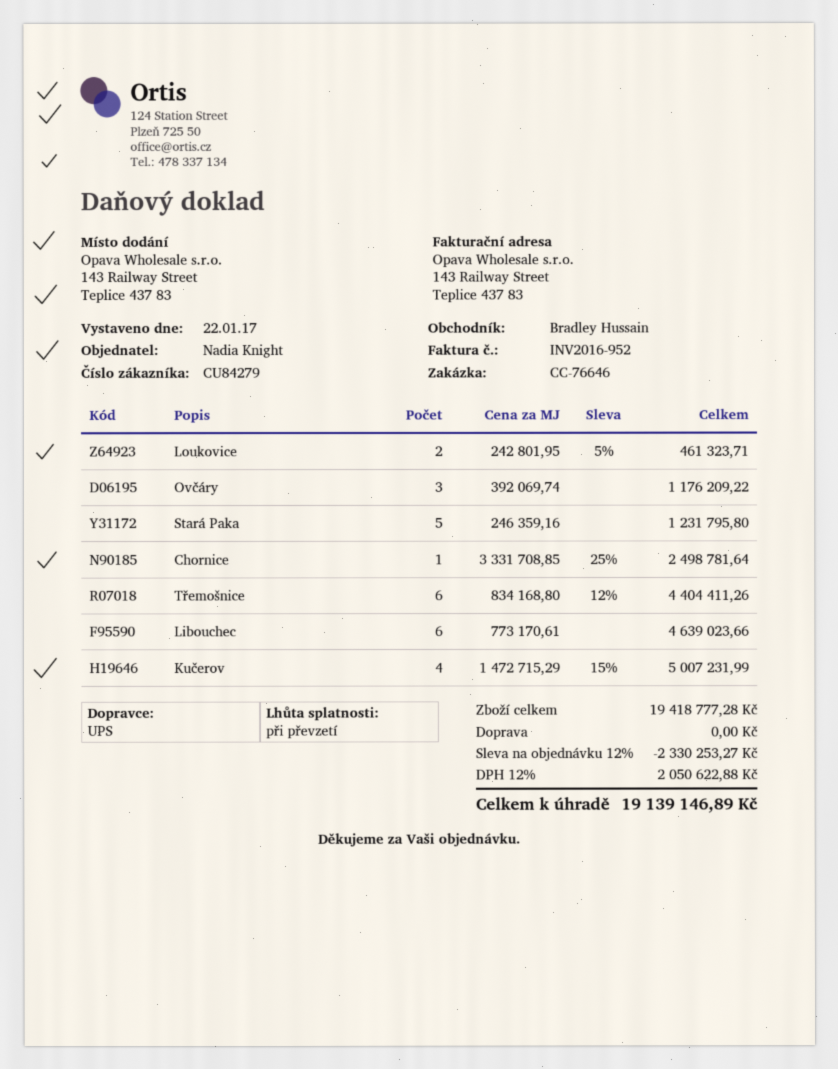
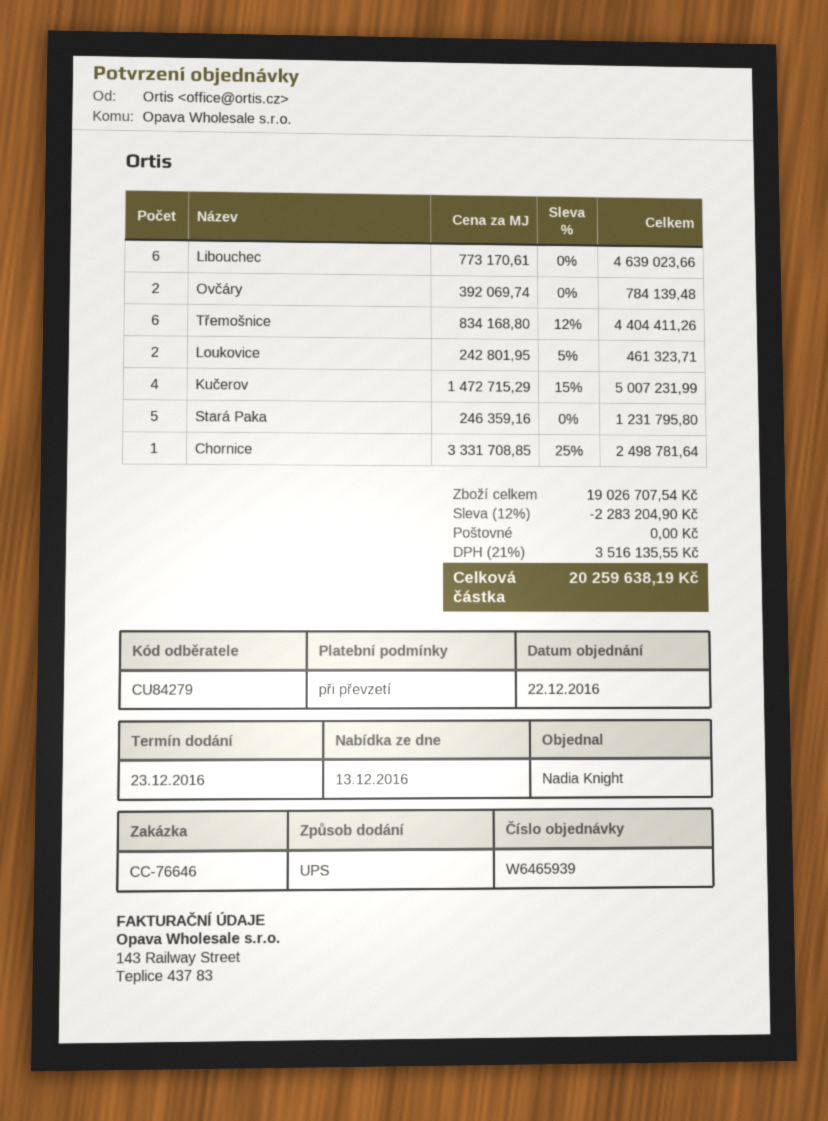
Ovčáry: 3 x 392069.74 = 1176209.22 -> 2 x 392069.74 = 784139.48
subtotal: 19418777.28 -> 19026707.54
discount: 12% = 2330253.27 -> 12% = 2283204.90
tax: 12% = 2050622.88 -> 21% = 3516135.55
total: 19139146.89 -> 20259638.19

